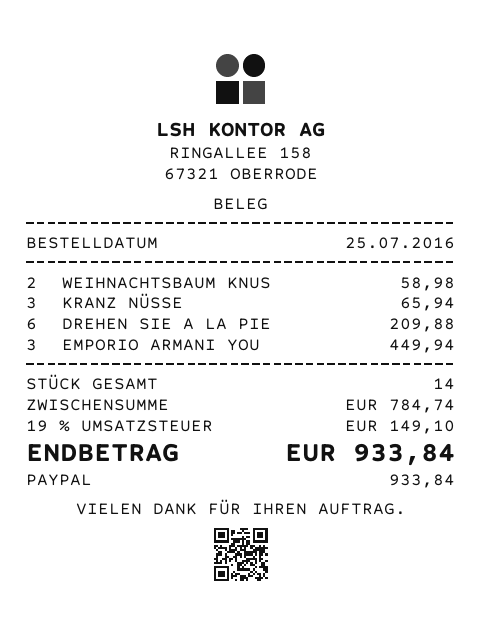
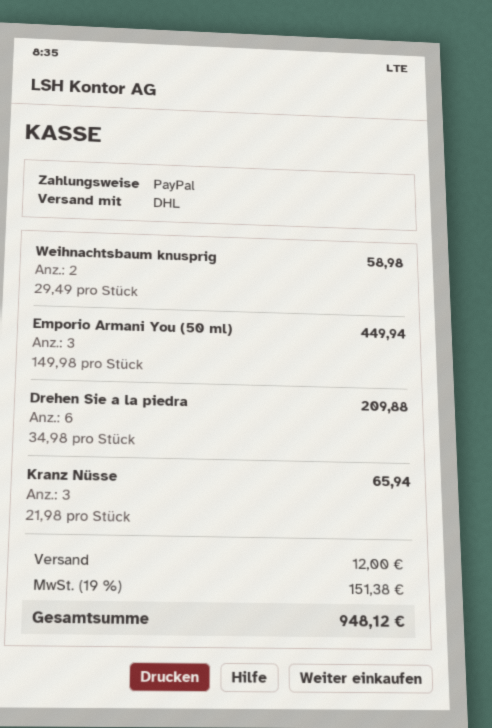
shipping: none -> 12.00
tax: 19% = 149.10 -> 19% = 151.38
total: 933.84 -> 948.12

